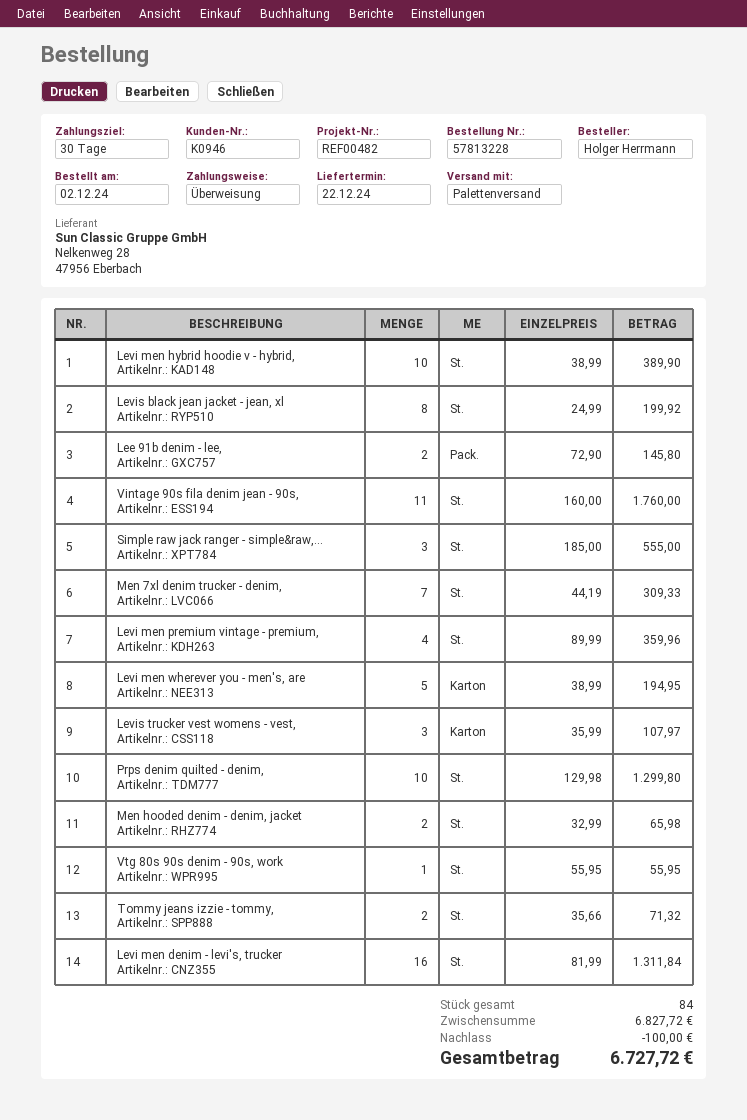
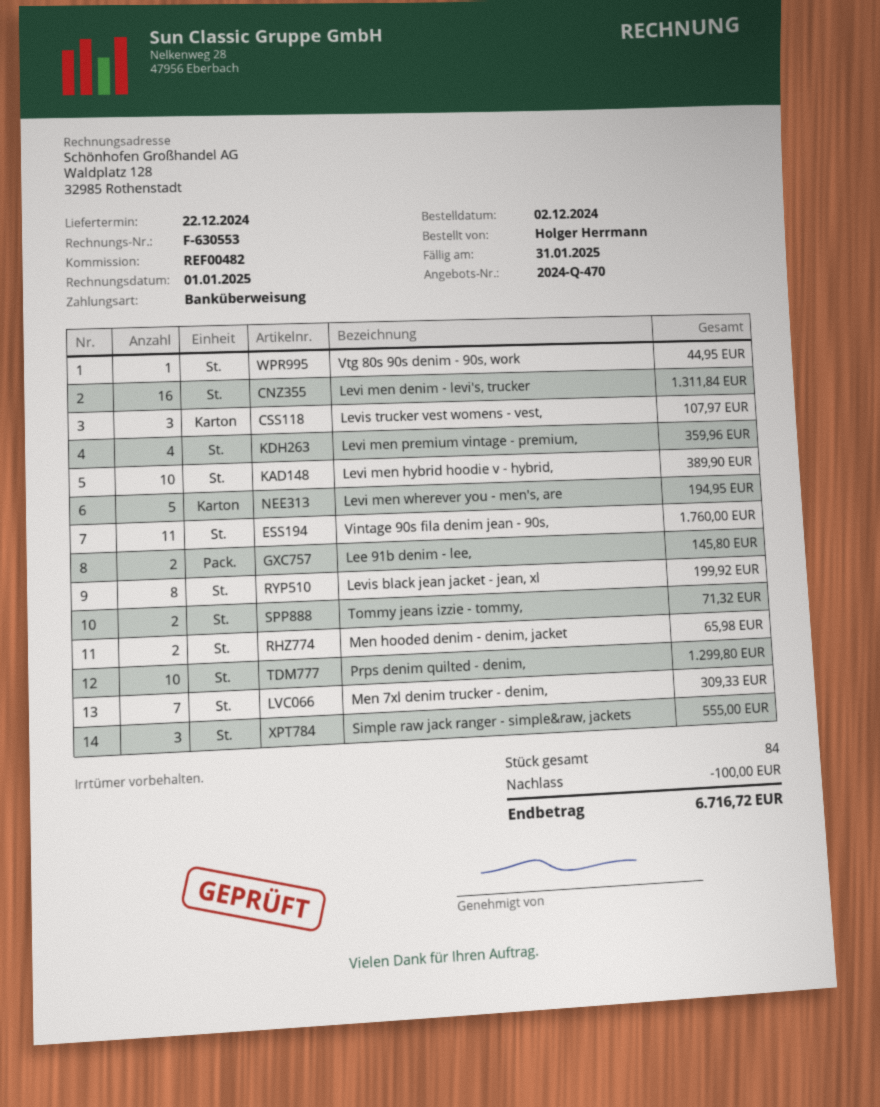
Vtg 80s 90s denim - 90s, work: 1 for 55.95 -> 1 for 44.95
total: 6727.72 -> 6716.72

